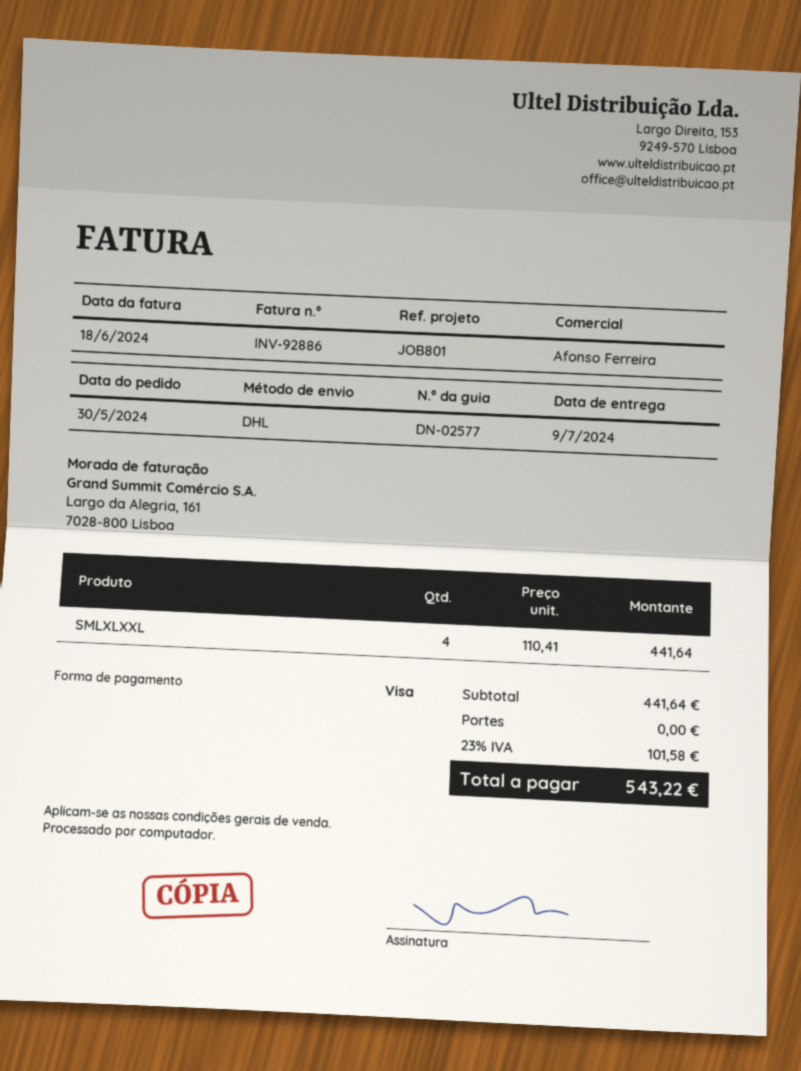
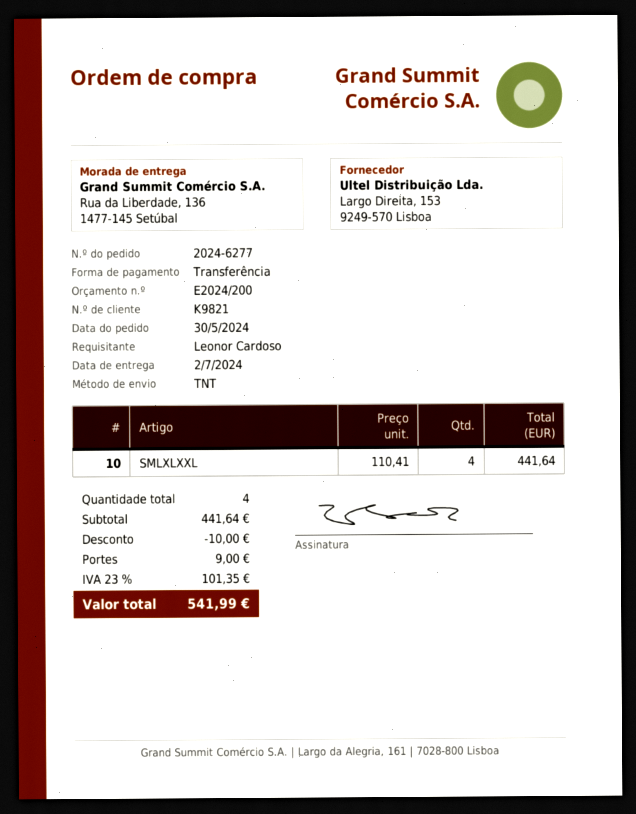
delivery date: 2024-07-09 -> 2024-07-02
payment method: Visa -> bank transfer
shipping method: DHL -> TNT
discount: none -> 10.00
shipping: 0.00 -> 9.00
tax: 23% = 101.58 -> 23% = 101.35
total: 543.22 -> 541.99

